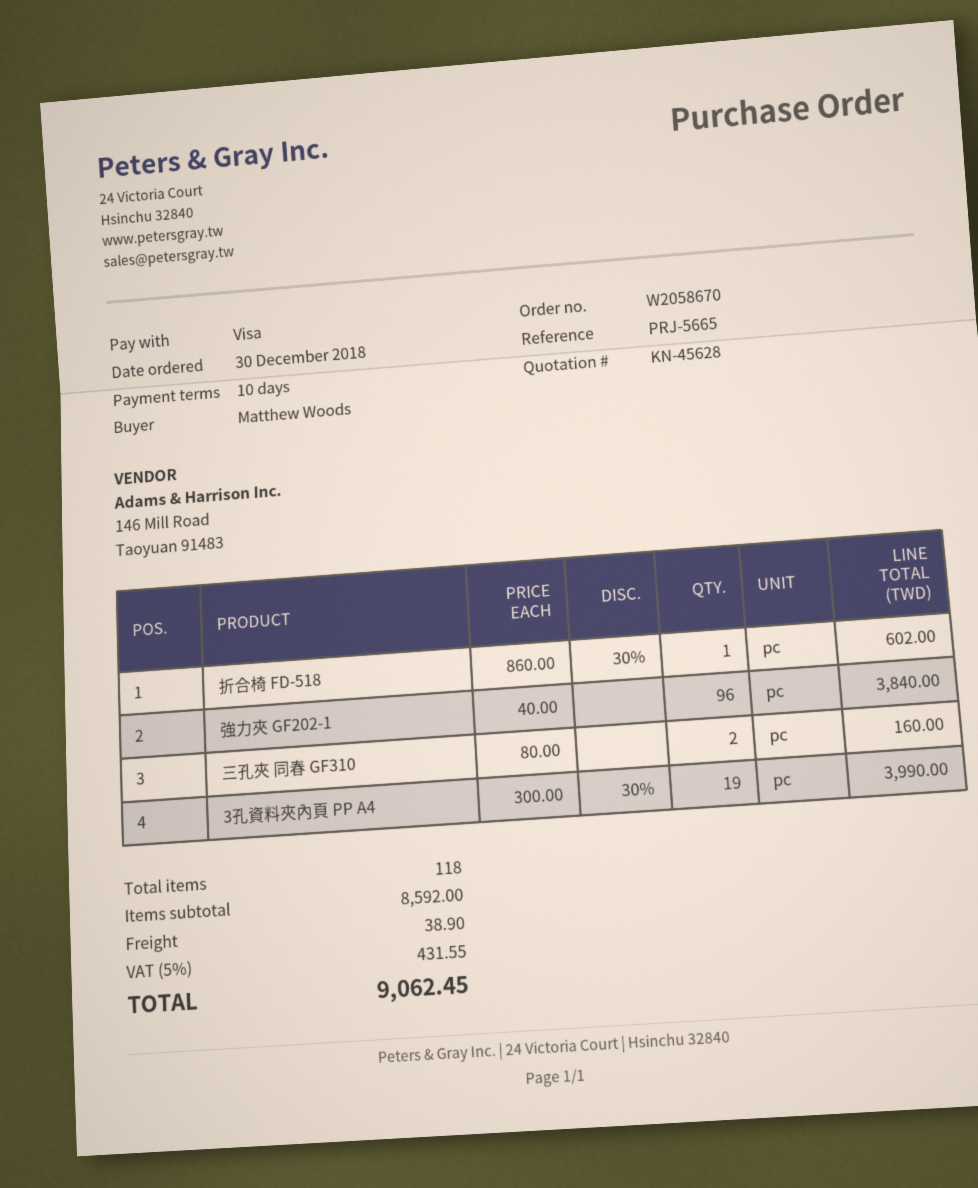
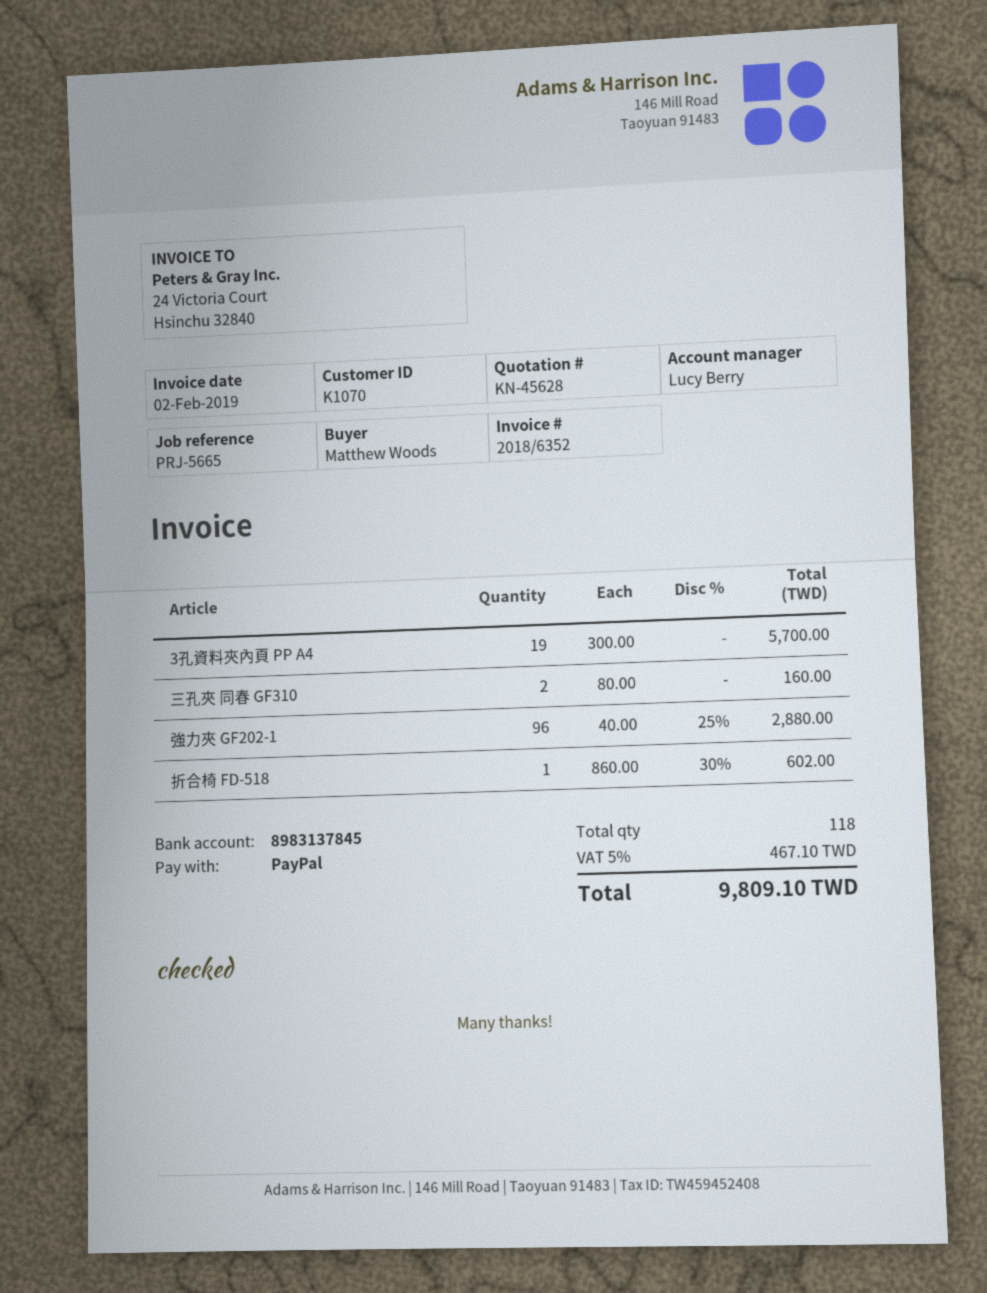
payment method: Visa -> PayPal
強力夾 GF202-1: 96 x 40.00 = 3840.00 -> 96 x 40.00 - 25% = 2880.00
3孔資料夾內頁 PP A4: 19 x 300.00 - 30% = 3990.00 -> 19 x 300.00 = 5700.00
shipping: 38.90 -> none
tax: 5% = 431.55 -> 5% = 467.10
total: 9062.45 -> 9809.10

